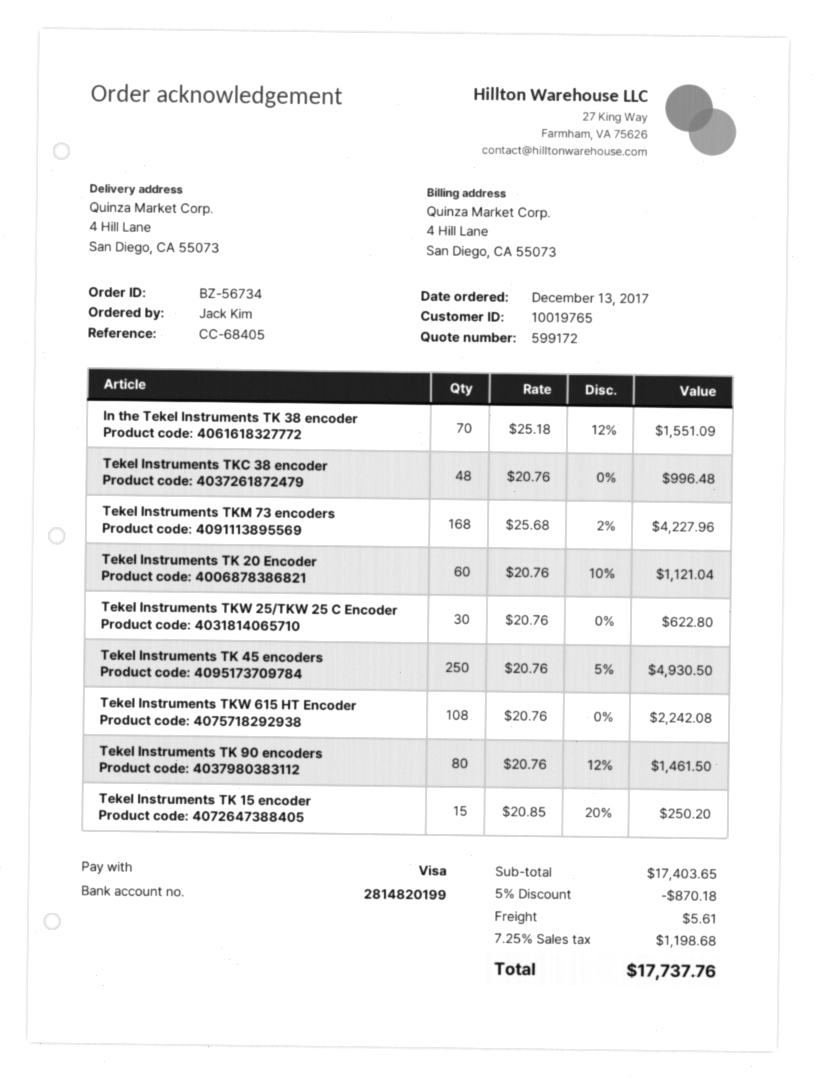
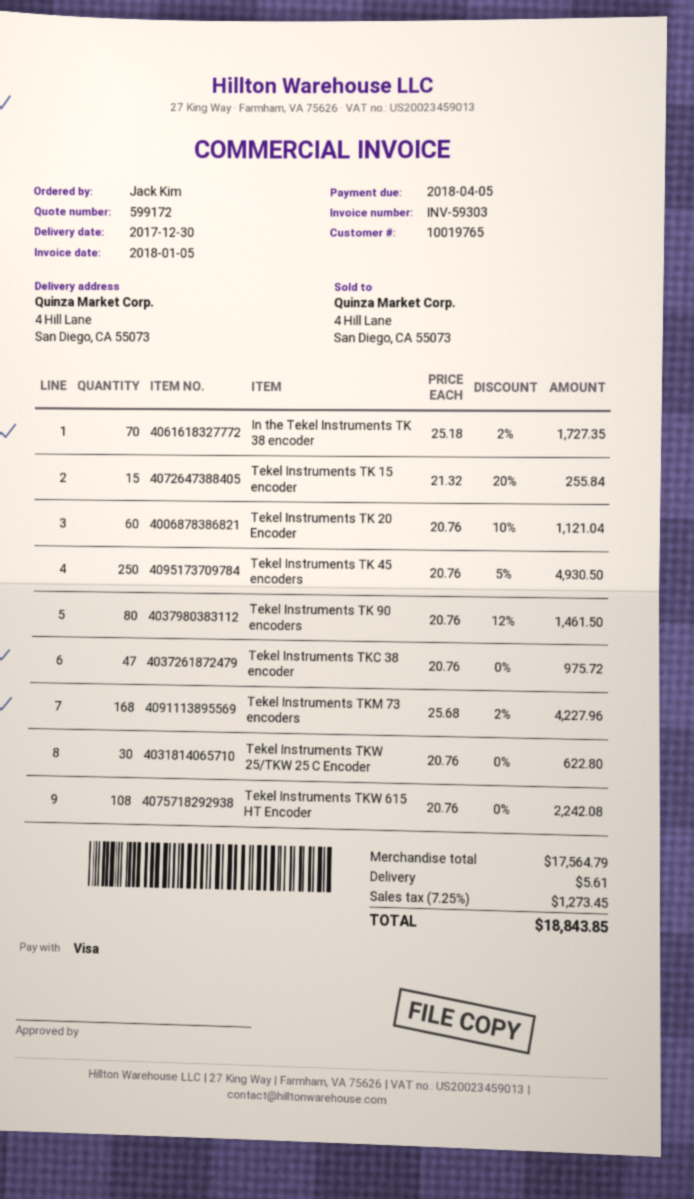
In the Tekel Instruments TK 38 encoder: 70 x 25.18 - 12% = 1551.09 -> 70 x 25.18 - 2% = 1727.35
Tekel Instruments TKC 38 encoder: 48 x 20.76 = 996.48 -> 47 x 20.76 = 975.72
Tekel Instruments TK 15 encoder: 15 x 20.85 - 20% = 250.20 -> 15 x 21.32 - 20% = 255.84
subtotal: 17403.65 -> 17564.79
discount: 5% = 870.18 -> none
tax: 7.25% = 1198.68 -> 7.25% = 1273.45
total: 17737.76 -> 18843.85

